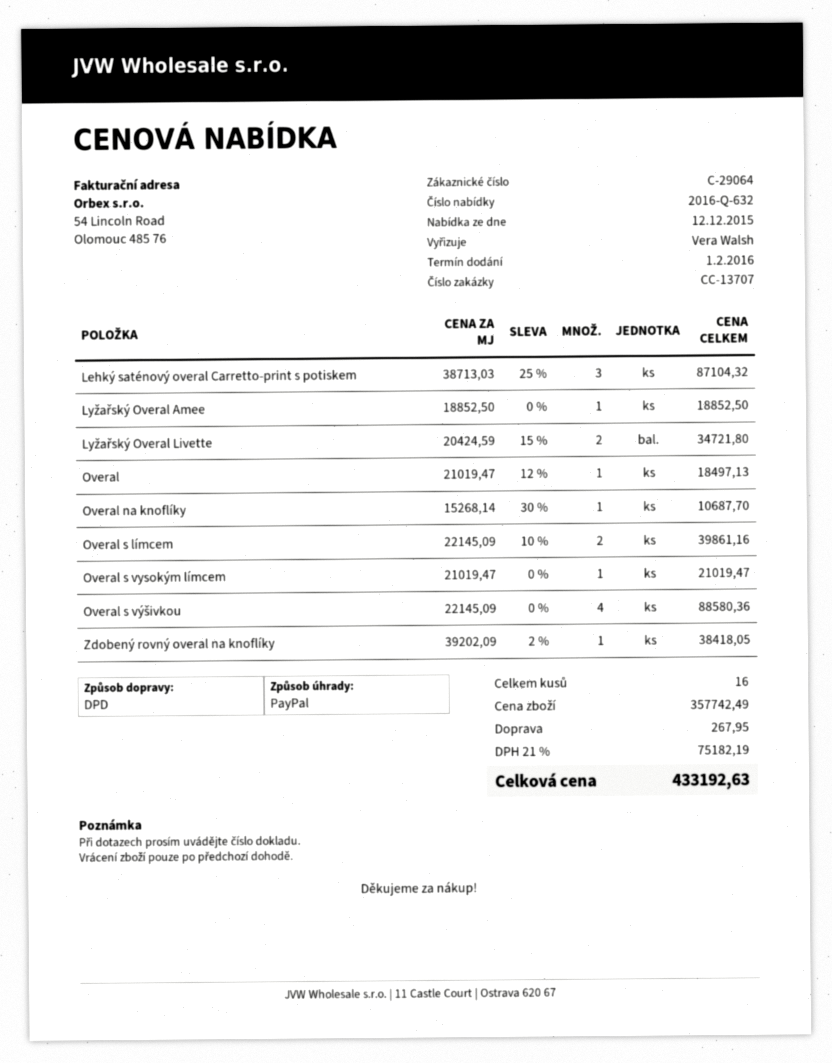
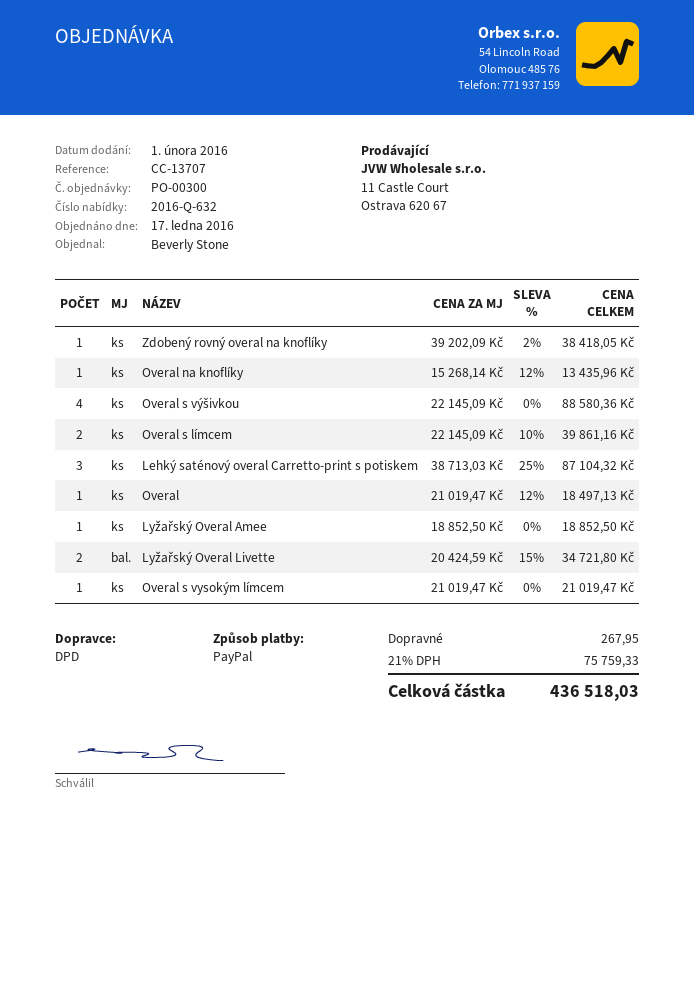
Overal na knoflíky: 1 x 15268.14 - 30% = 10687.70 -> 1 x 15268.14 - 12% = 13435.96
tax: 21% = 75182.19 -> 21% = 75759.33
total: 433192.63 -> 436518.03

